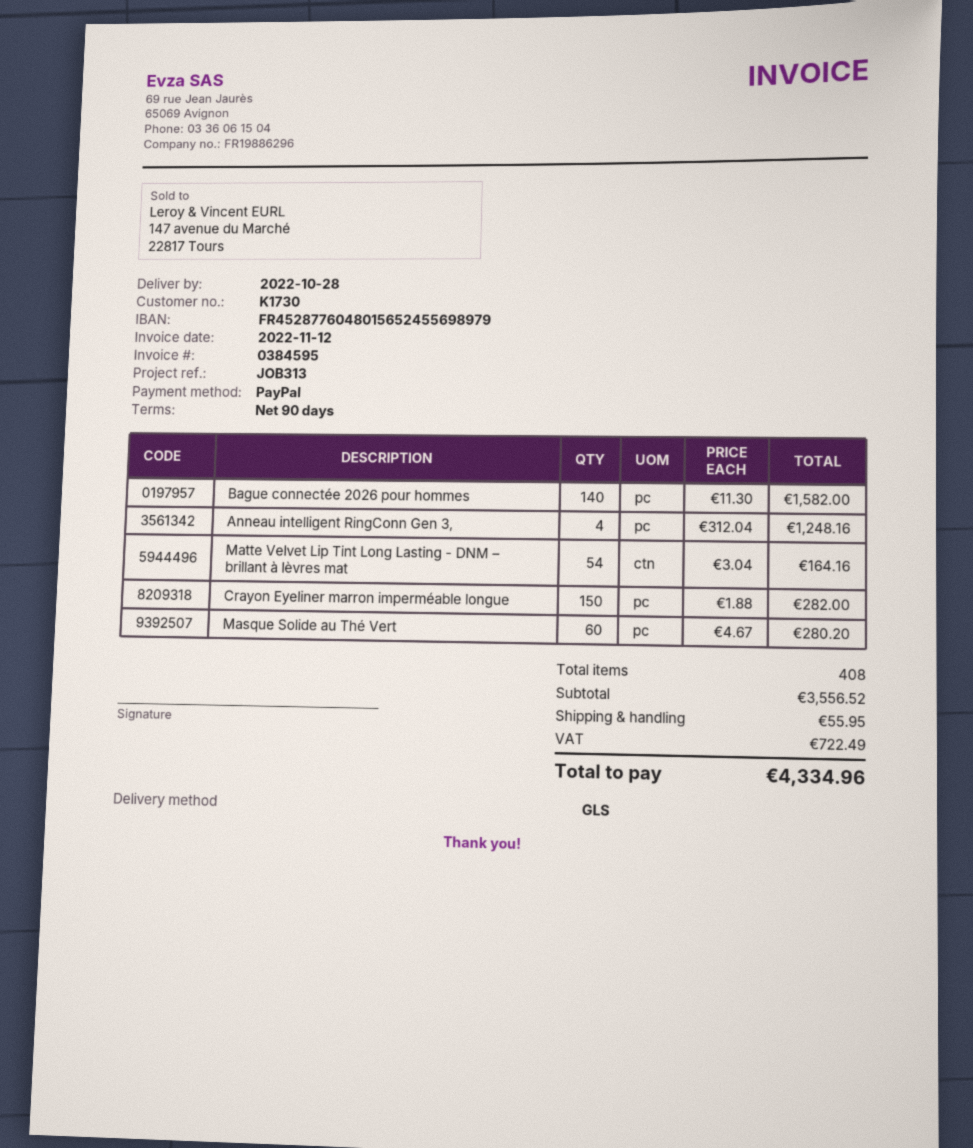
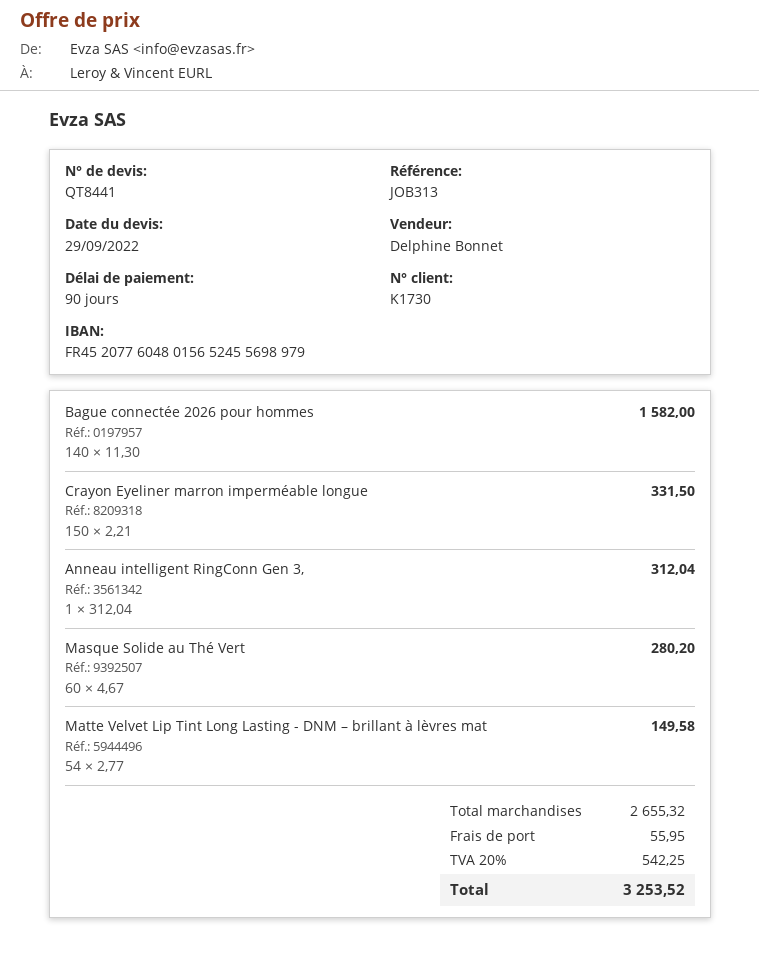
bank account: FR4528776048015652455698979 -> FR4520776048015652455698979
Anneau intelligent RingConn Gen 3,: 4 x 312.04 = 1248.16 -> 1 x 312.04 = 312.04
Matte Velvet Lip Tint Long Lasting - DNM – brillant à lèvres mat: 54 x 3.04 = 164.16 -> 54 x 2.77 = 149.58
Crayon Eyeliner marron imperméable longue: 150 x 1.88 = 282.00 -> 150 x 2.21 = 331.50
subtotal: 3556.52 -> 2655.32
tax: 722.49 -> 542.25
total: 4334.96 -> 3253.52

